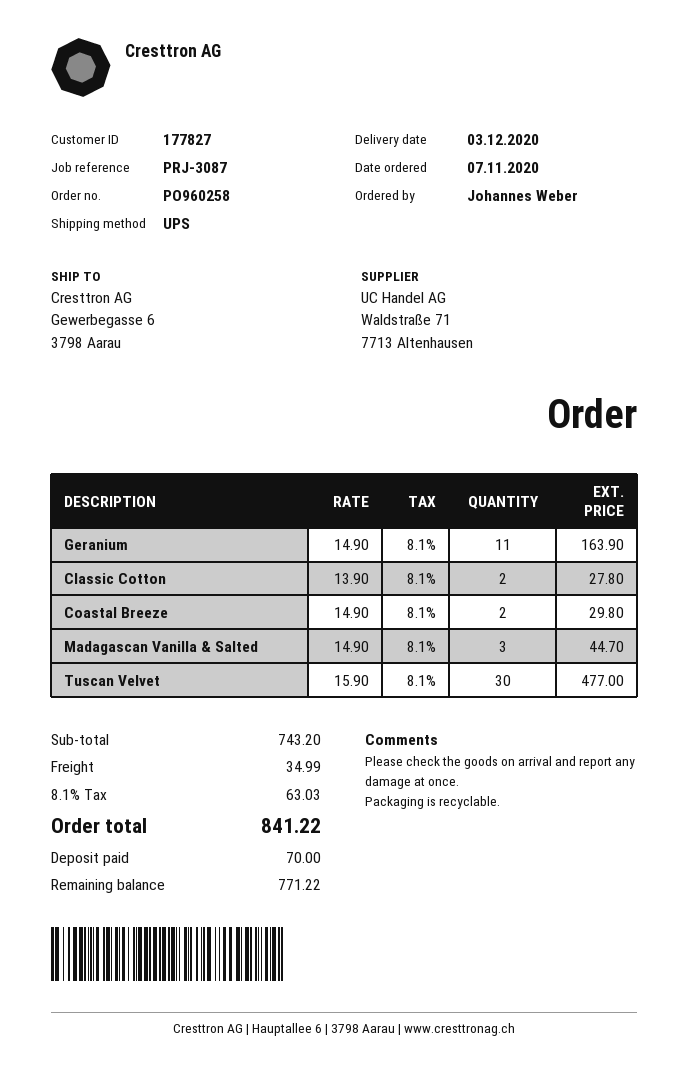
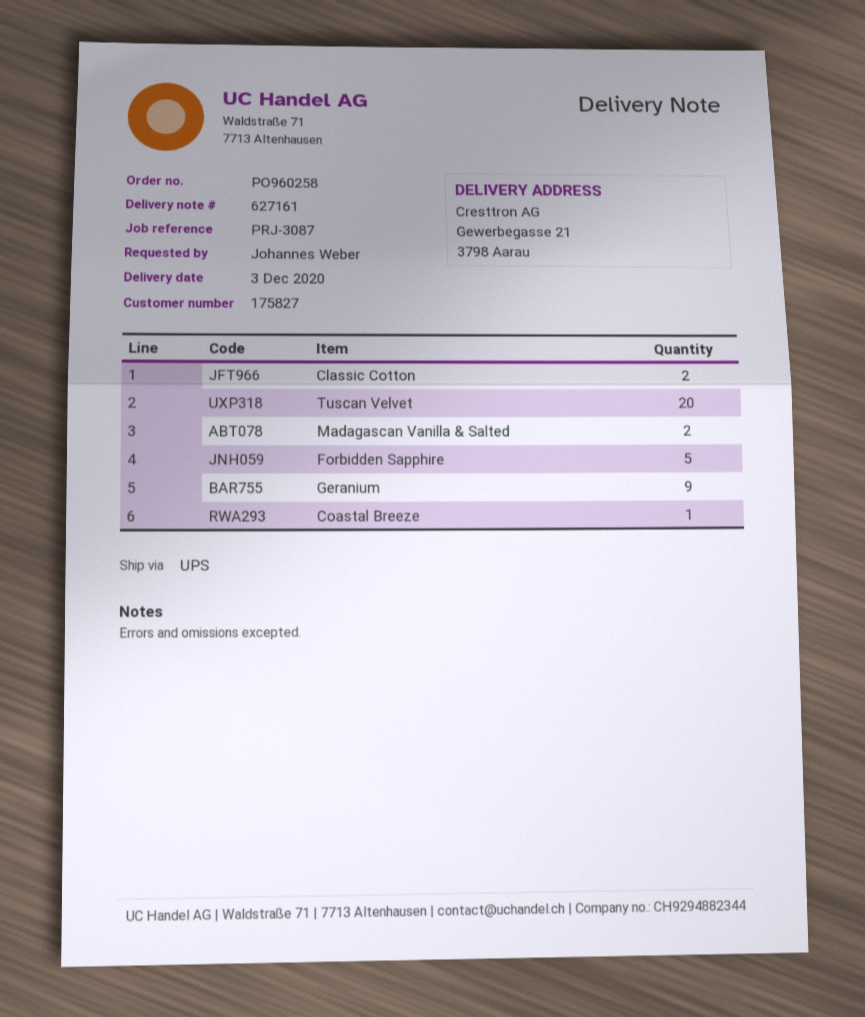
customer number: 177827 -> 175827
ship to: Gewerbegasse 6, 3798 Aarau -> Gewerbegasse 21, 3798 Aarau
Geranium: 11 -> 9
Coastal Breeze: 2 -> 1
Madagascan Vanilla & Salted: 3 -> 2
Tuscan Velvet: 30 -> 20
Forbidden Sapphire: none -> 5

